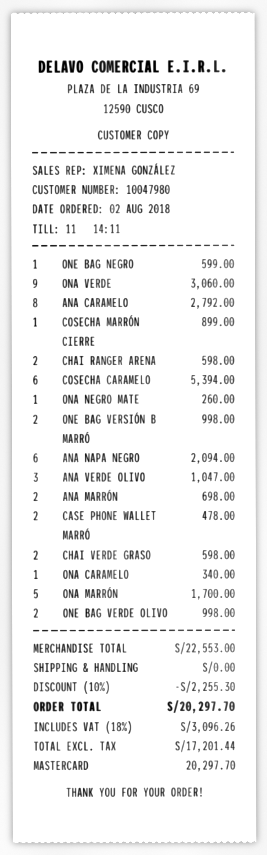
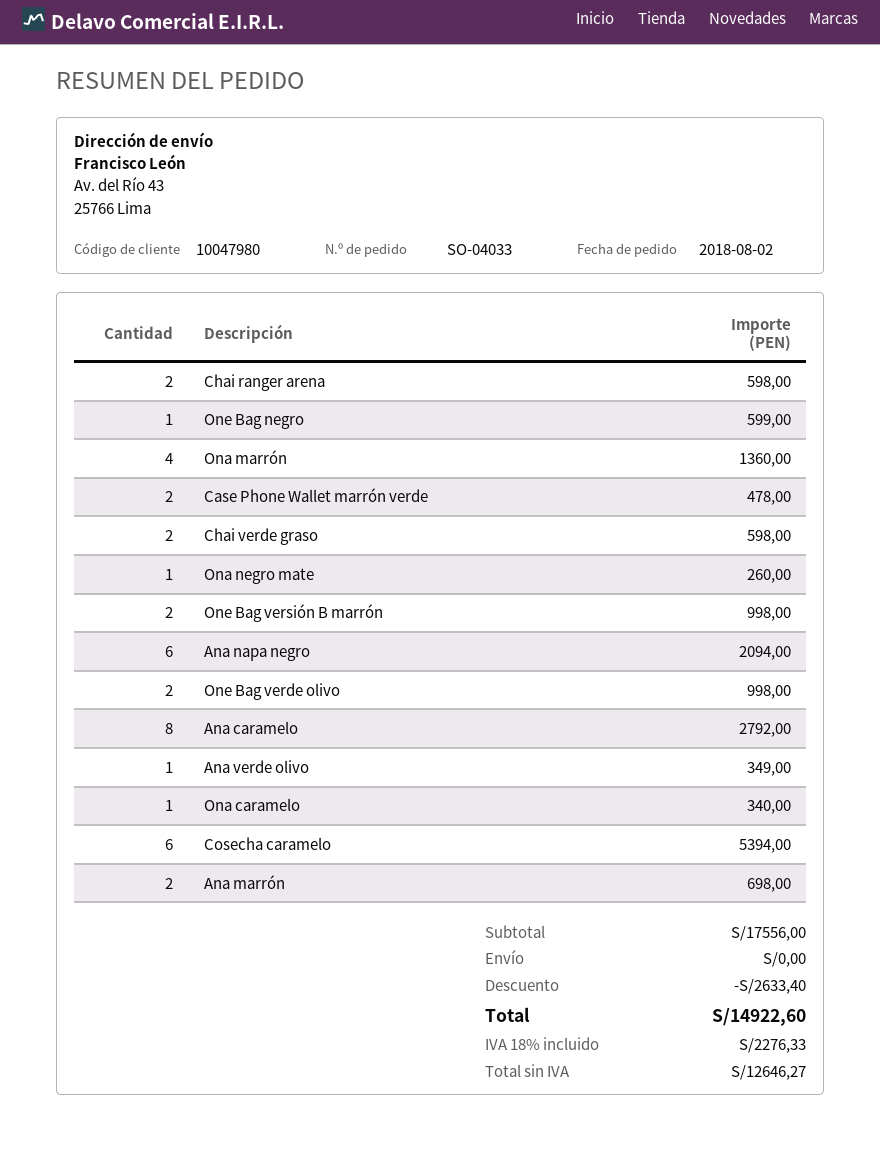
ONA VERDE: 9 for 3060.00 -> none
COSECHA MARRÓN CIERRE: 1 for 899.00 -> none
ANA VERDE OLIVO: 3 for 1047.00 -> 1 for 349.00
ONA MARRÓN: 5 for 1700.00 -> 4 for 1360.00
subtotal: 22553.00 -> 17556.00
discount: 2255.30 -> 2633.40
net: 17201.44 -> 12646.27
tax: 18% = 3096.26 -> 18% = 2276.33
total: 20297.70 -> 14922.60

